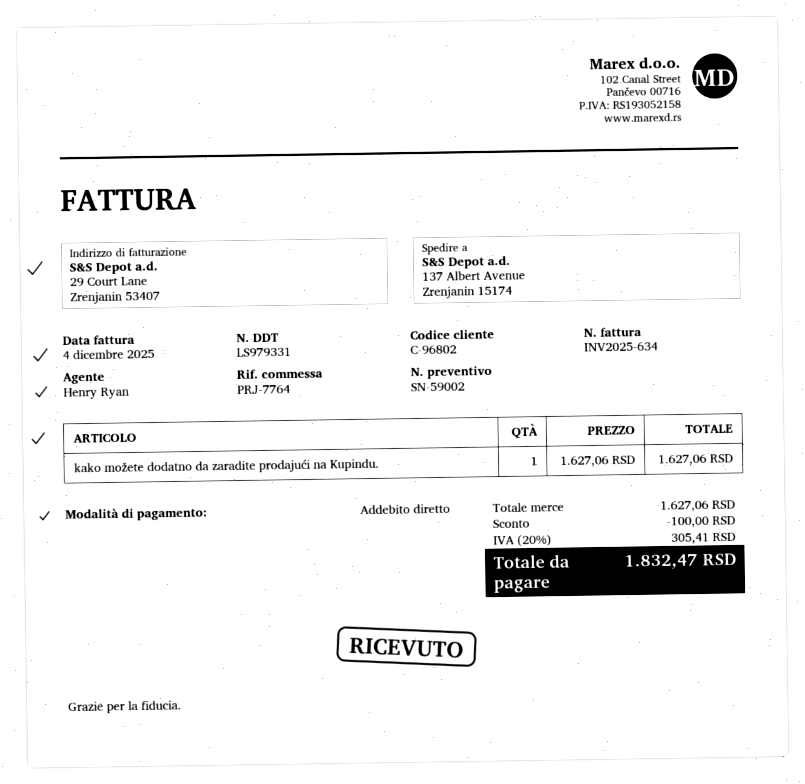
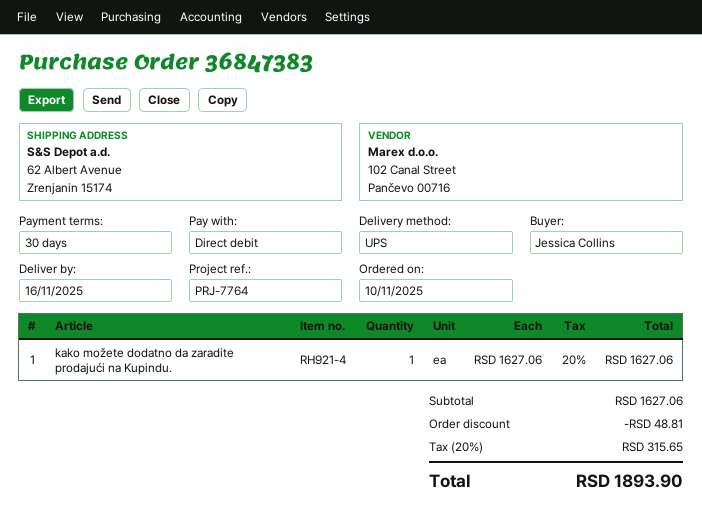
ship to: 137 Albert Avenue, Zrenjanin 15174 -> 62 Albert Avenue, Zrenjanin 15174
discount: 100.00 -> 48.81
tax: 20% = 305.41 -> 20% = 315.65
total: 1832.47 -> 1893.90

